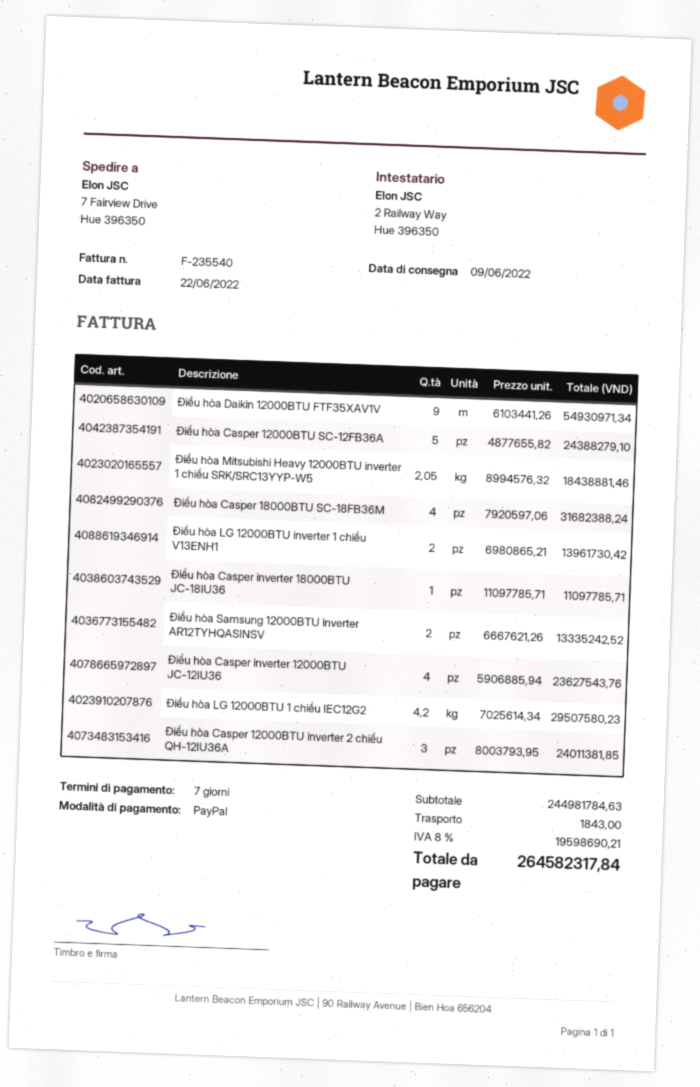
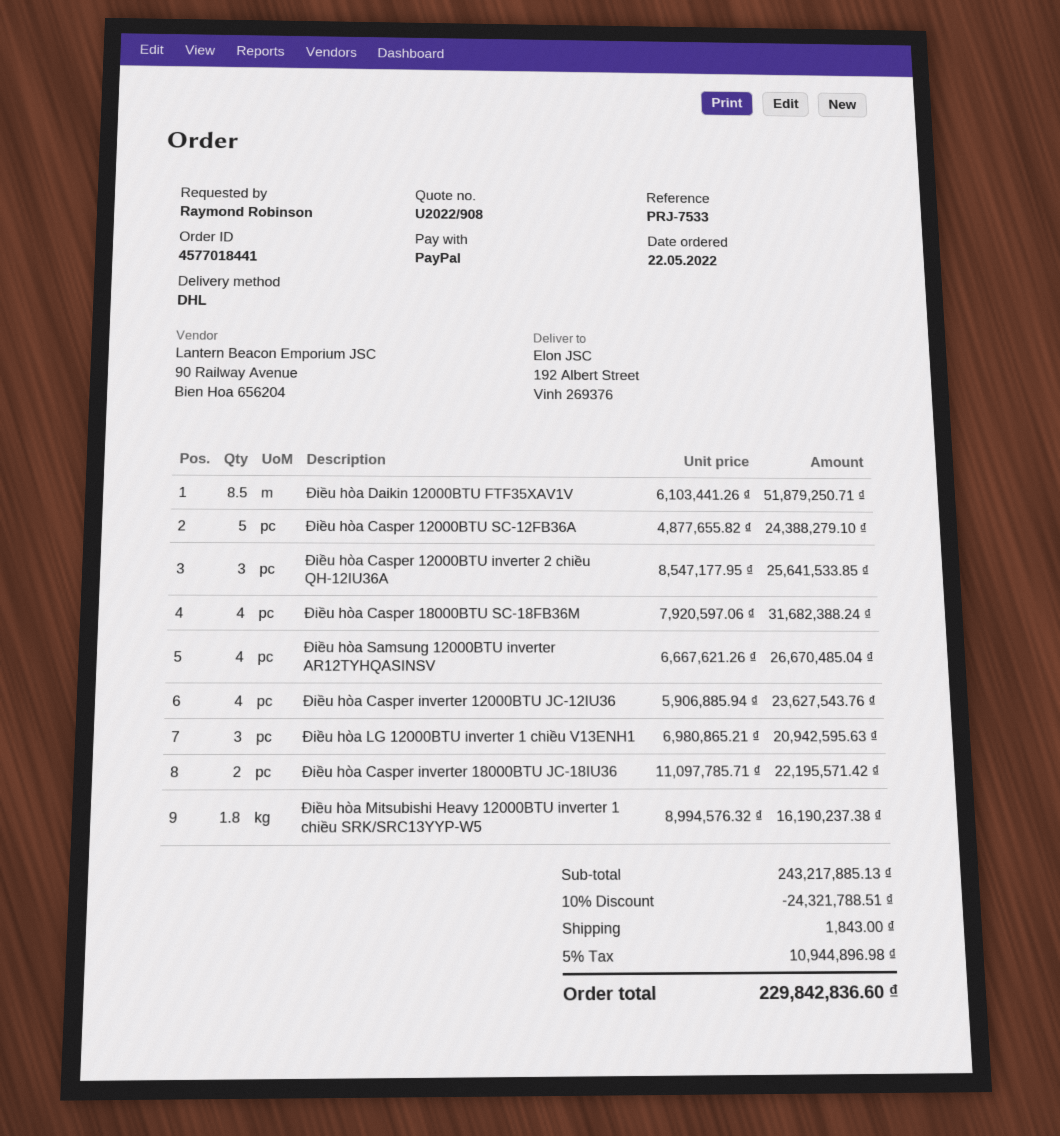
ship to: 7 Fairview Drive, Hue 396350 -> 192 Albert Street, Vinh 269376
Điều hòa Daikin 12000BTU FTF35XAV1V: 9 x 6103441.26 = 54930971.34 -> 8.5 x 6103441.26 = 51879250.71
Điều hòa Mitsubishi Heavy 12000BTU inverter 1 chiều SRK/SRC13YYP-W5: 2.05 x 8994576.32 = 18438881.46 -> 1.8 x 8994576.32 = 16190237.38
Điều hòa LG 12000BTU inverter 1 chiều V13ENH1: 2 x 6980865.21 = 13961730.42 -> 3 x 6980865.21 = 20942595.63
Điều hòa Casper inverter 18000BTU JC-18IU36: 1 x 11097785.71 = 11097785.71 -> 2 x 11097785.71 = 22195571.42
Điều hòa Samsung 12000BTU inverter AR12TYHQASINSV: 2 x 6667621.26 = 13335242.52 -> 4 x 6667621.26 = 26670485.04
Điều hòa LG 12000BTU 1 chiều IEC12G2: 4.2 x 7025614.34 = 29507580.23 -> none
Điều hòa Casper 12000BTU inverter 2 chiều QH-12IU36A: 3 x 8003793.95 = 24011381.85 -> 3 x 8547177.95 = 25641533.85
subtotal: 244981784.63 -> 243217885.13
discount: none -> 10% = 24321788.51
tax: 8% = 19598690.21 -> 5% = 10944896.98
total: 264582317.84 -> 229842836.60

